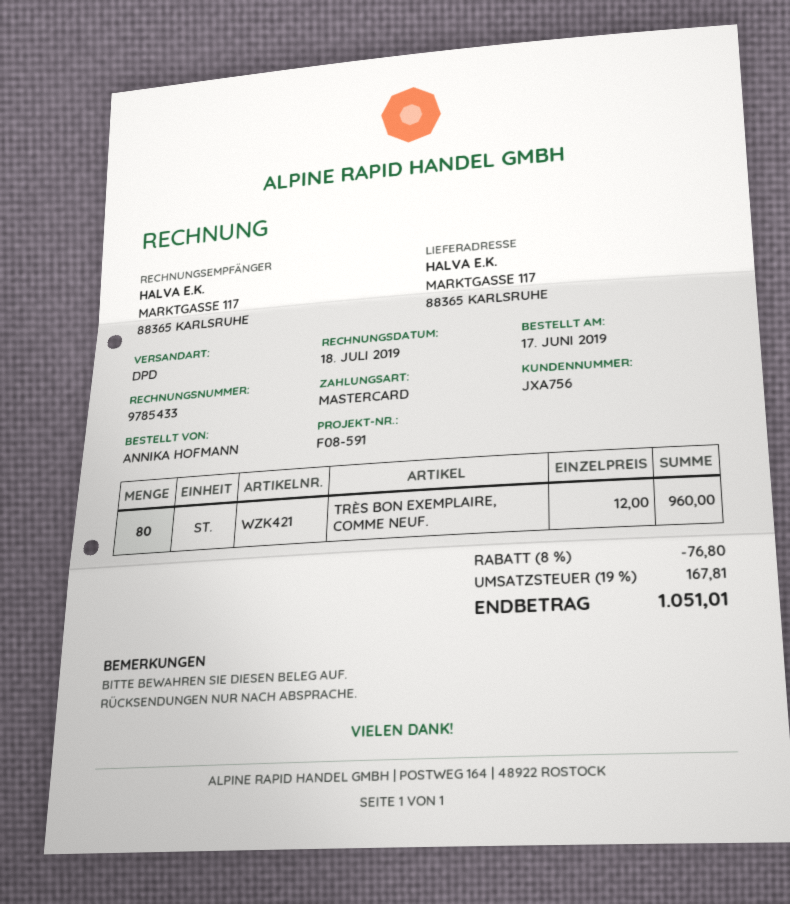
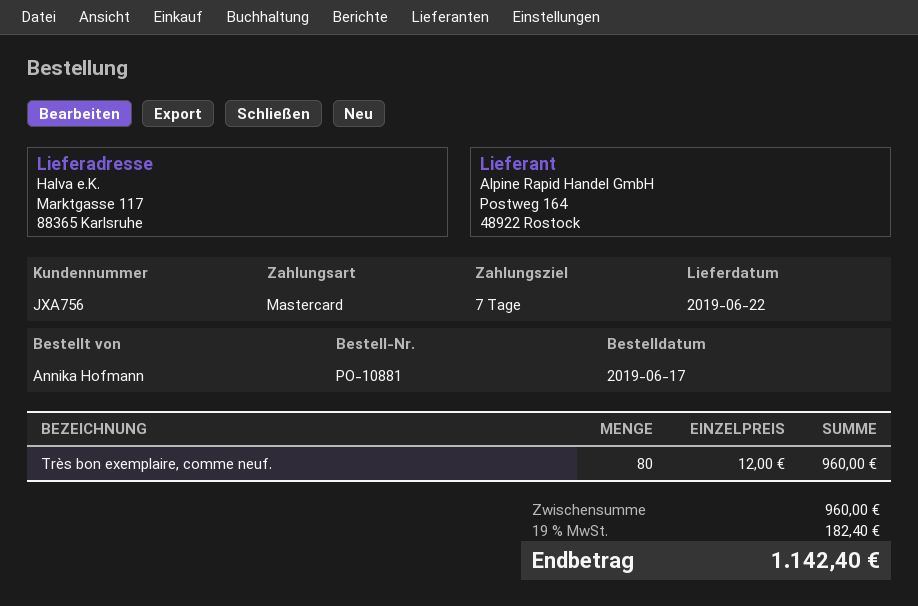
discount: 8% = 76.80 -> none
tax: 19% = 167.81 -> 19% = 182.40
total: 1051.01 -> 1142.40

